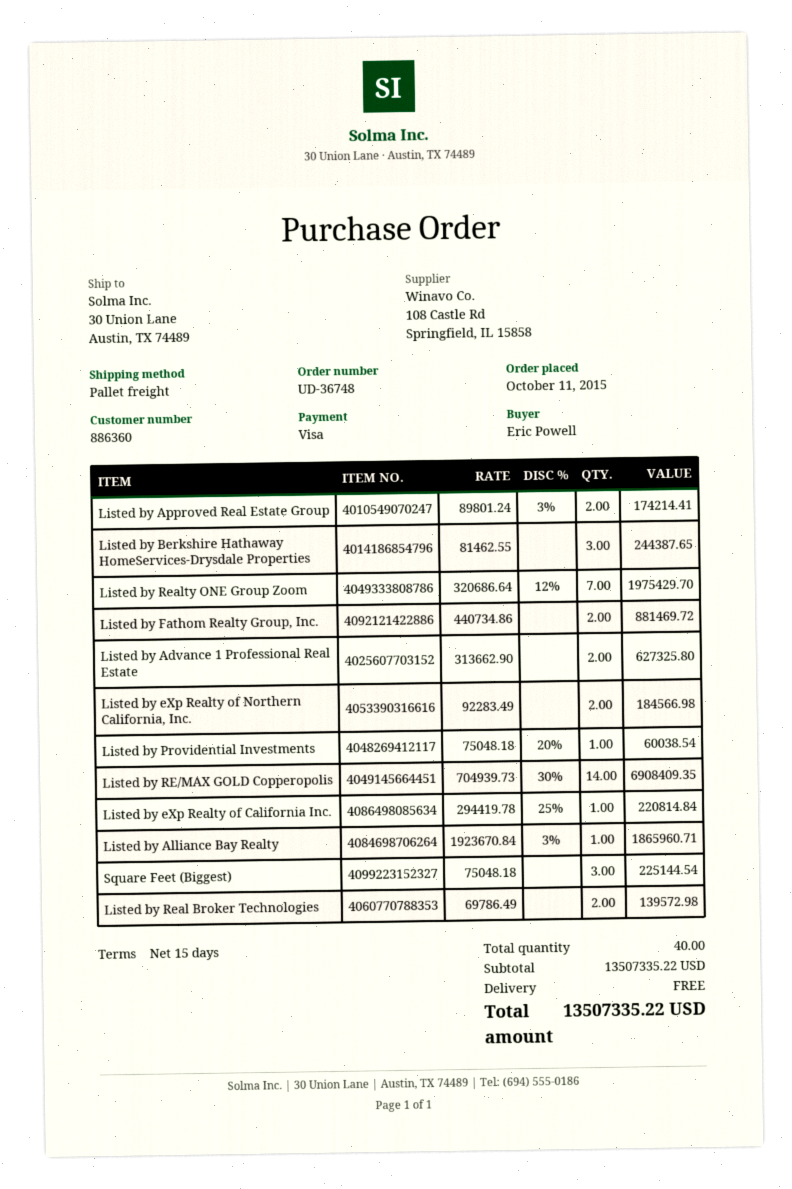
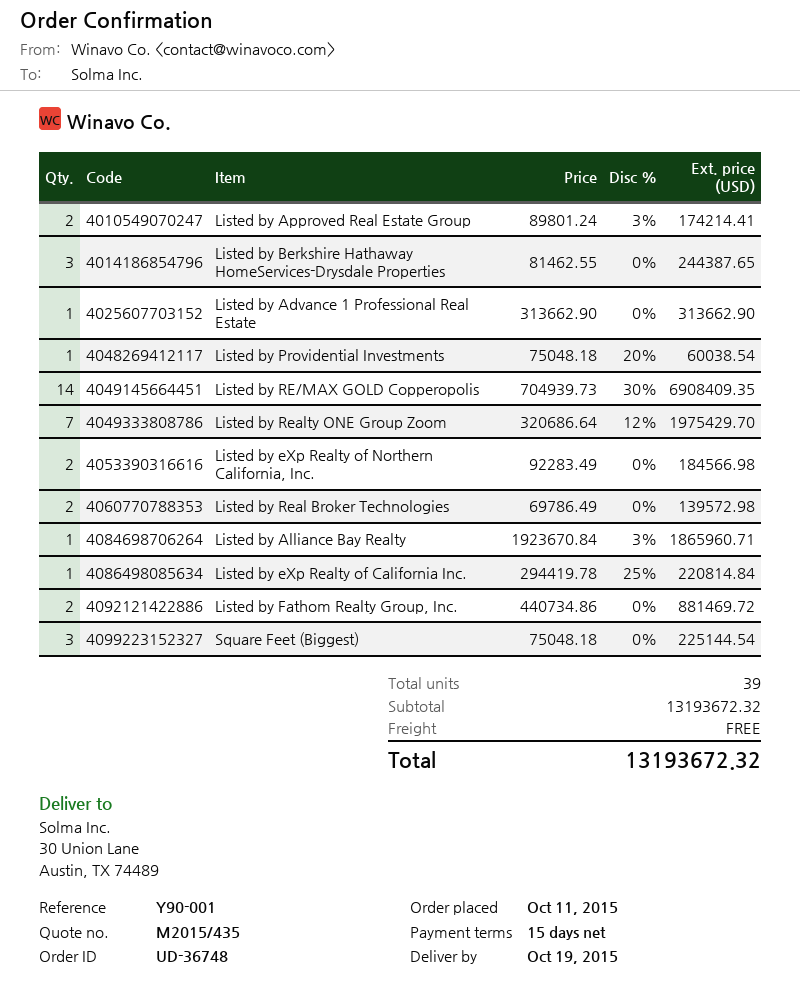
Listed by Advance 1 Professional Real Estate: 2 x 313662.90 = 627325.80 -> 1 x 313662.90 = 313662.90
total quantity: 40 -> 39
subtotal: 13507335.22 -> 13193672.32
total: 13507335.22 -> 13193672.32

